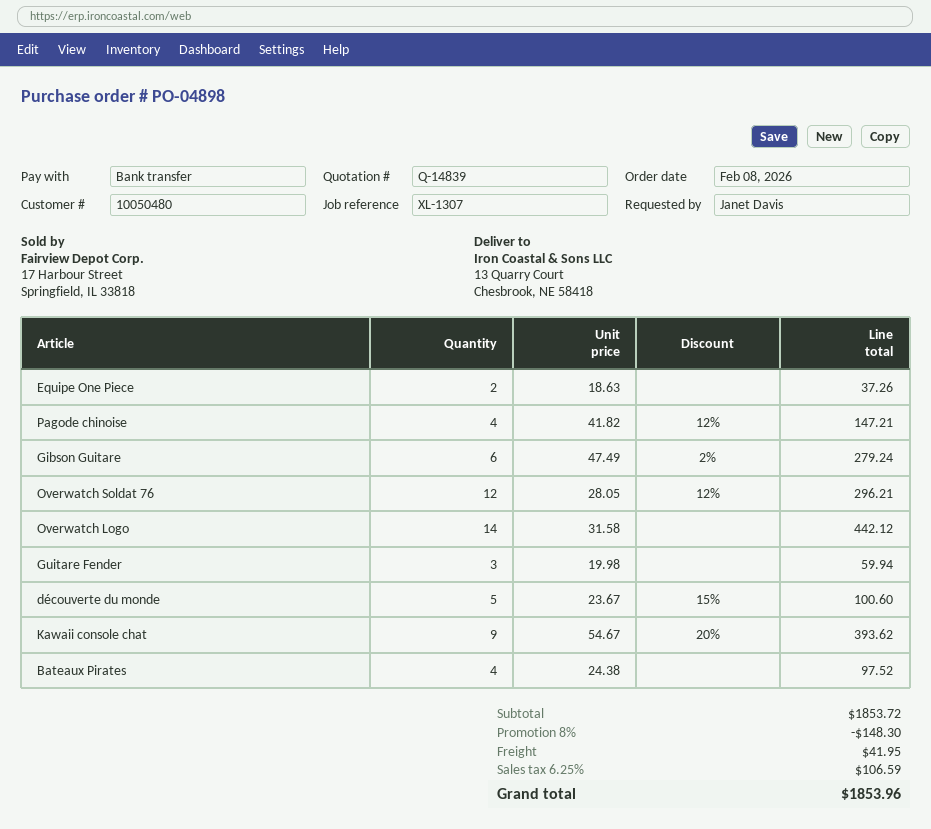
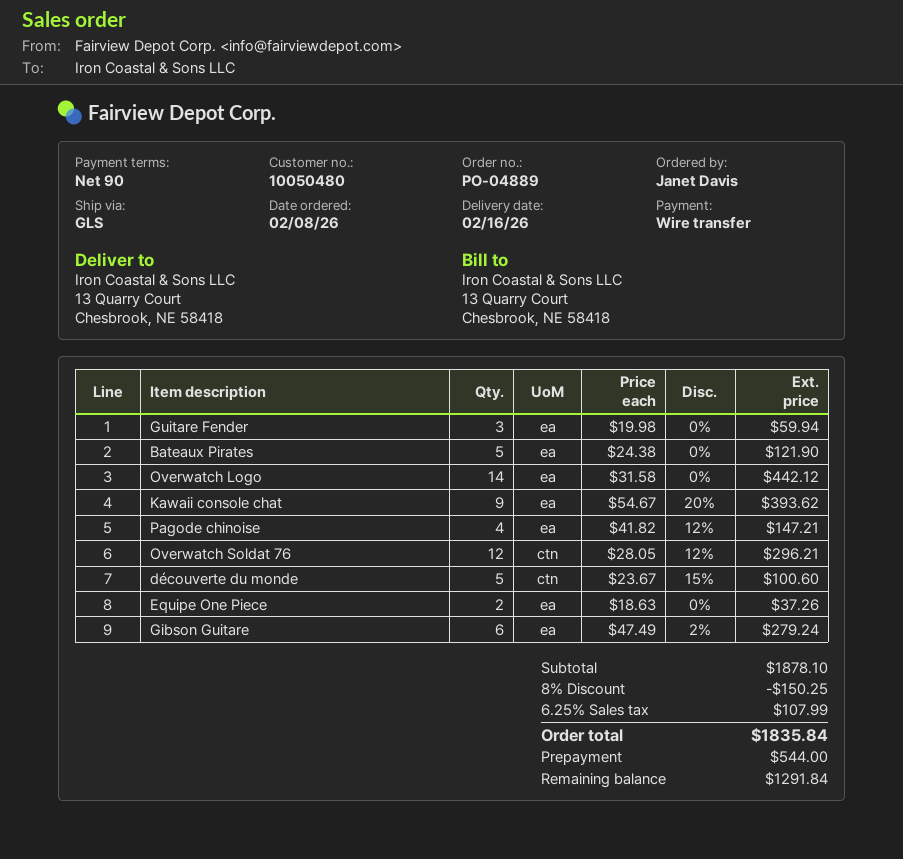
order number: PO-04898 -> PO-04889
Bateaux Pirates: 4 x 24.38 = 97.52 -> 5 x 24.38 = 121.90
subtotal: 1853.72 -> 1878.10
discount: 8% = 148.30 -> 8% = 150.25
shipping: 41.95 -> none
tax: 6.25% = 106.59 -> 6.25% = 107.99
total: 1853.96 -> 1835.84

